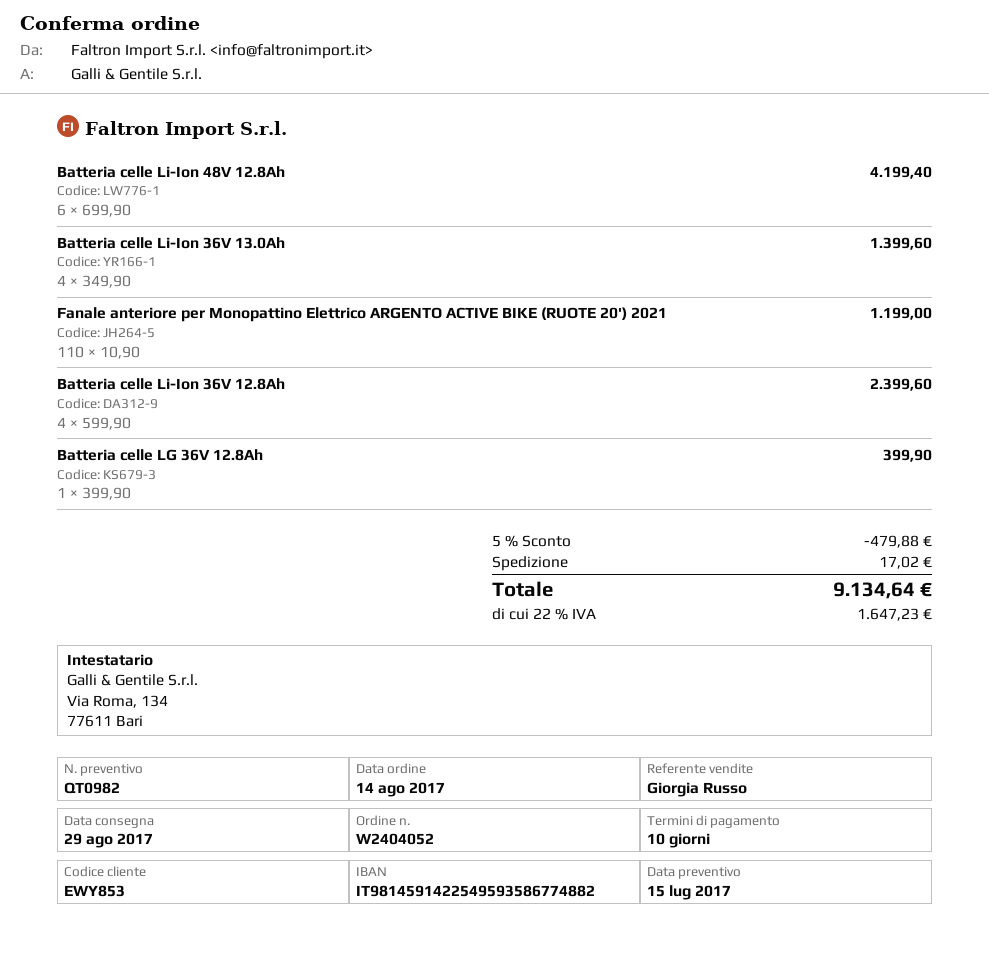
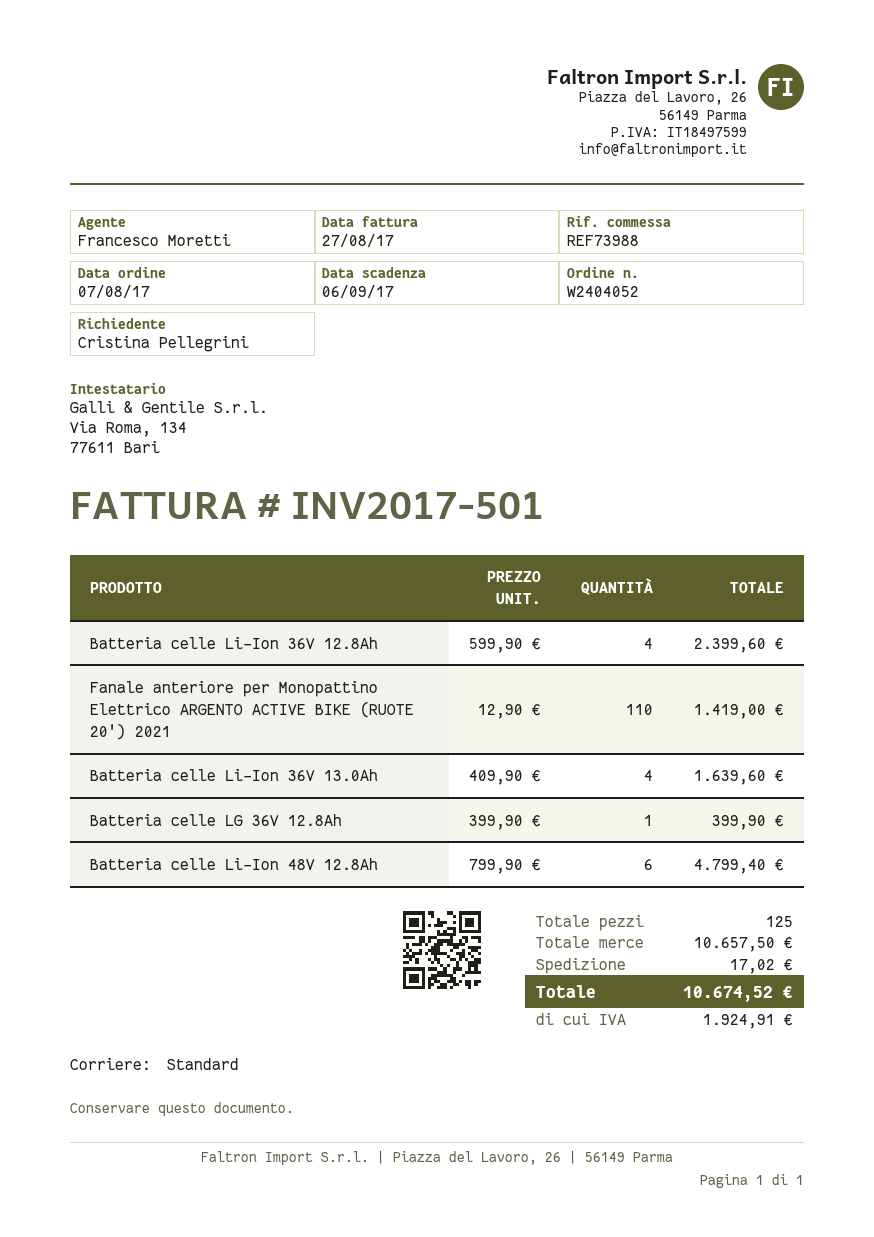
order date: 2017-08-14 -> 2017-08-07
sales rep: Giorgia Russo -> Francesco Moretti
Batteria celle Li-Ion 48V 12.8Ah: 6 x 699.90 = 4199.40 -> 6 x 799.90 = 4799.40
Batteria celle Li-Ion 36V 13.0Ah: 4 x 349.90 = 1399.60 -> 4 x 409.90 = 1639.60
Fanale anteriore per Monopattino Elettrico ARGENTO ACTIVE BIKE (RUOTE 20') 2021: 110 x 10.90 = 1199.00 -> 110 x 12.90 = 1419.00
discount: 5% = 479.88 -> none
tax: 1647.23 -> 1924.91
total: 9134.64 -> 10674.52

